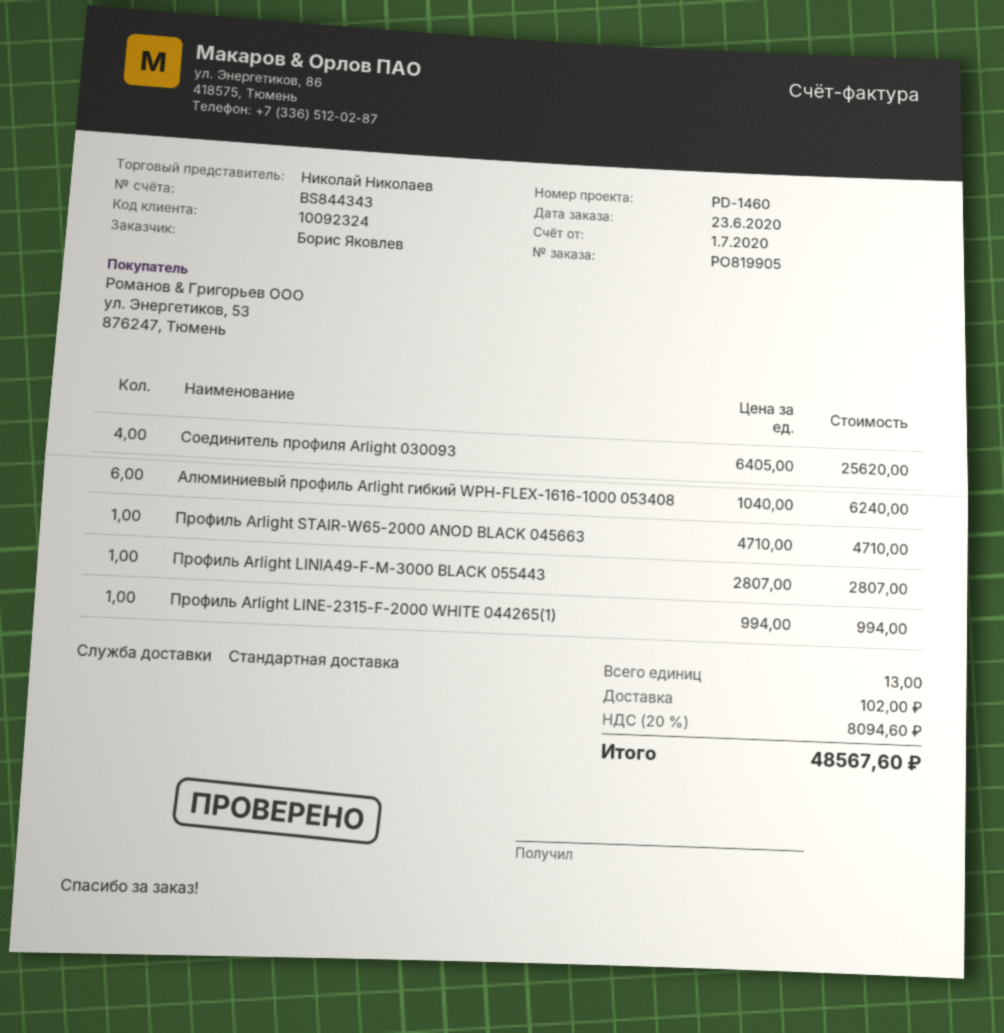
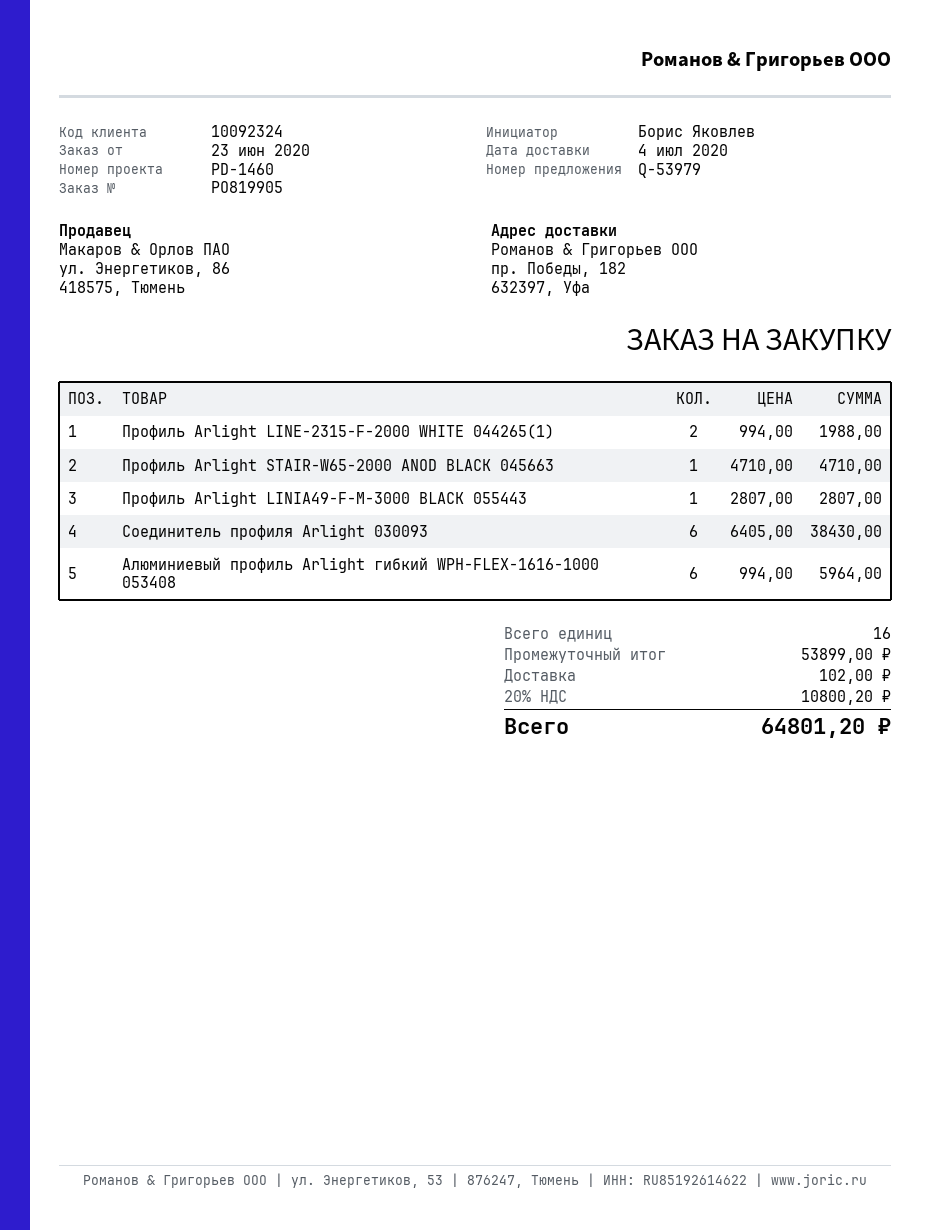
Соединитель профиля Arlight 030093: 4 x 6405.00 = 25620.00 -> 6 x 6405.00 = 38430.00
Алюминиевый профиль Arlight гибкий WPH-FLEX-1616-1000 053408: 6 x 1040.00 = 6240.00 -> 6 x 994.00 = 5964.00
Профиль Arlight LINE-2315-F-2000 WHITE 044265(1): 1 x 994.00 = 994.00 -> 2 x 994.00 = 1988.00
total quantity: 13 -> 16
tax: 20% = 8094.60 -> 20% = 10800.20
total: 48567.60 -> 64801.20

